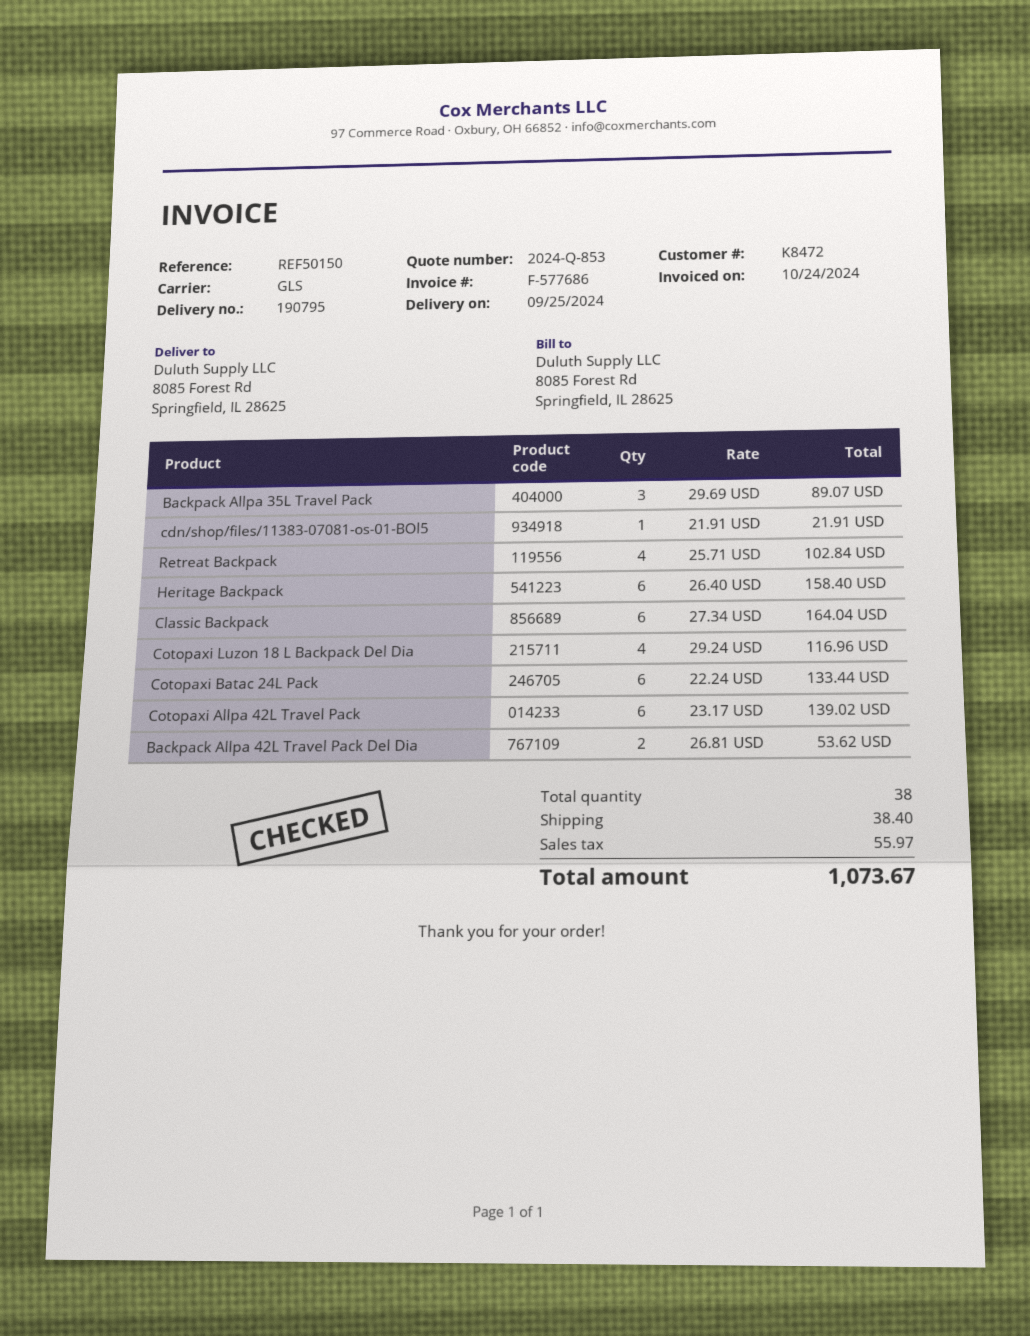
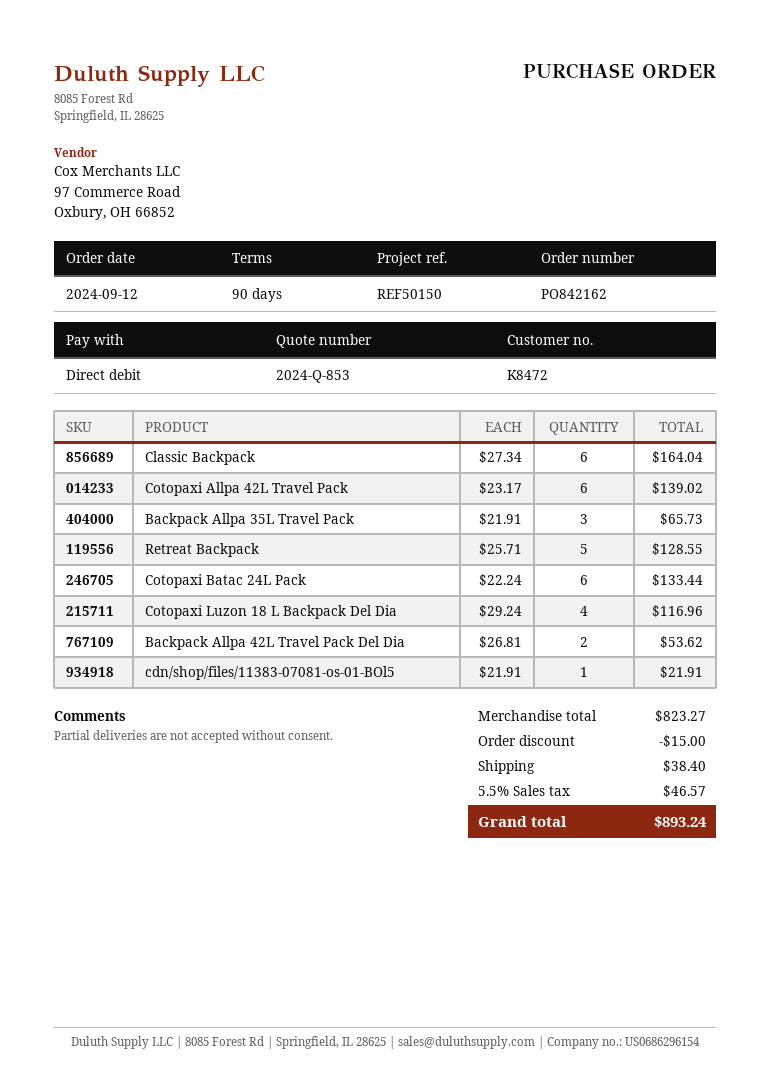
Backpack Allpa 35L Travel Pack: 3 x 29.69 = 89.07 -> 3 x 21.91 = 65.73
Retreat Backpack: 4 x 25.71 = 102.84 -> 5 x 25.71 = 128.55
Heritage Backpack: 6 x 26.40 = 158.40 -> none
discount: none -> 15.00
tax: 55.97 -> 46.57
total: 1073.67 -> 893.24

